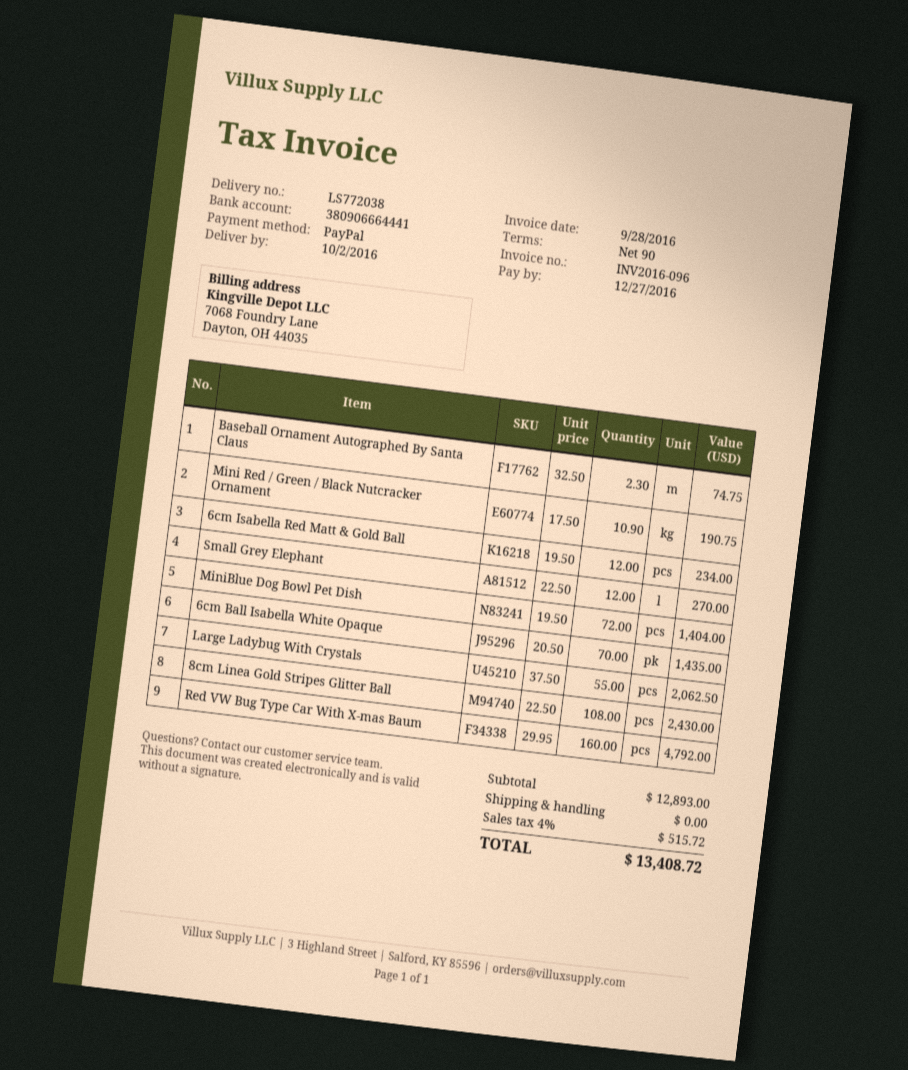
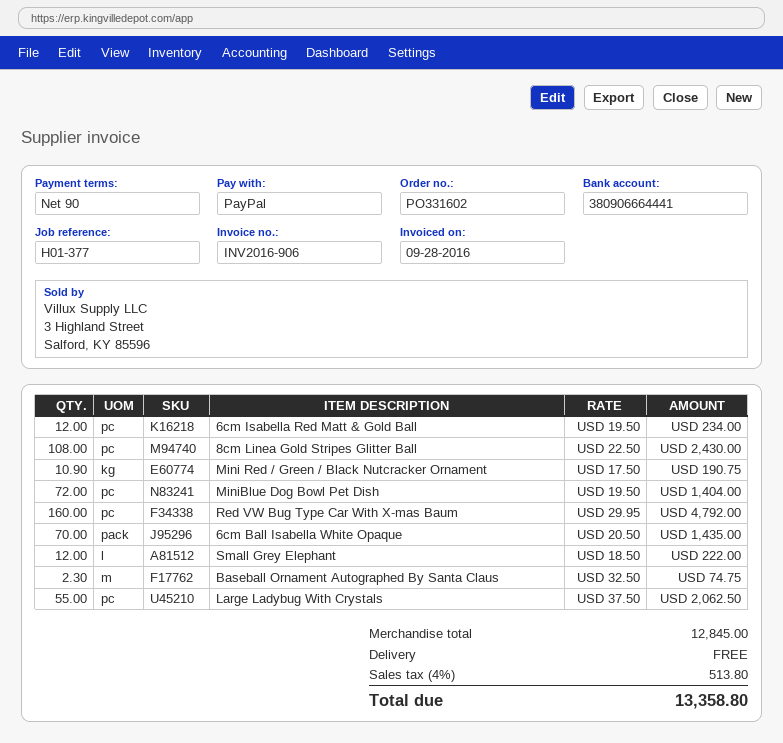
invoice number: INV2016-096 -> INV2016-906
Small Grey Elephant: 12 x 22.50 = 270.00 -> 12 x 18.50 = 222.00
subtotal: 12893.00 -> 12845.00
tax: 4% = 515.72 -> 4% = 513.80
total: 13408.72 -> 13358.80

